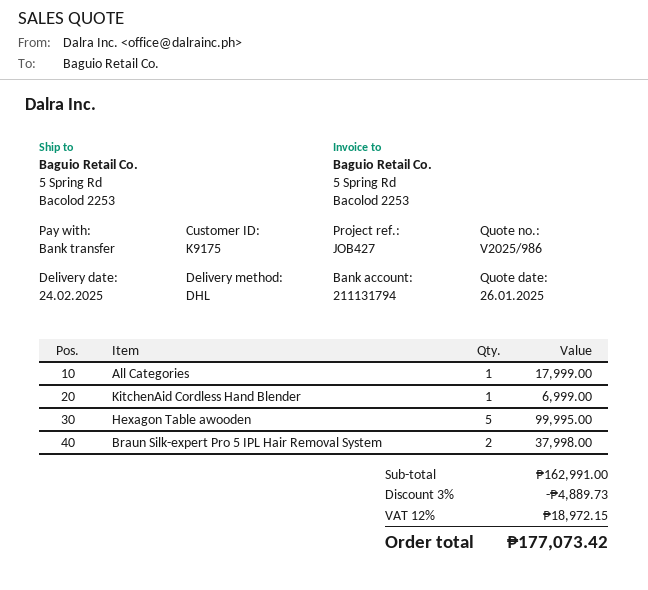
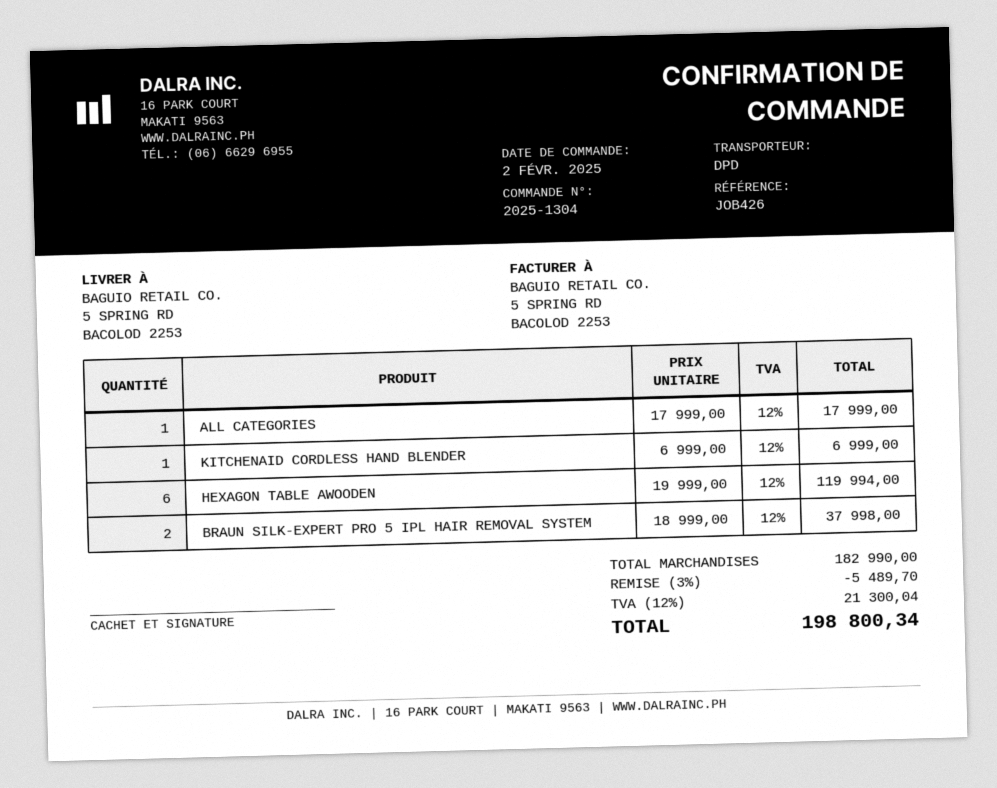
reference: JOB427 -> JOB426
shipping method: DHL -> DPD
Hexagon Table awooden: 5 for 99995.00 -> 6 for 119994.00
subtotal: 162991.00 -> 182990.00
discount: 3% = 4889.73 -> 3% = 5489.70
tax: 12% = 18972.15 -> 12% = 21300.04
total: 177073.42 -> 198800.34

